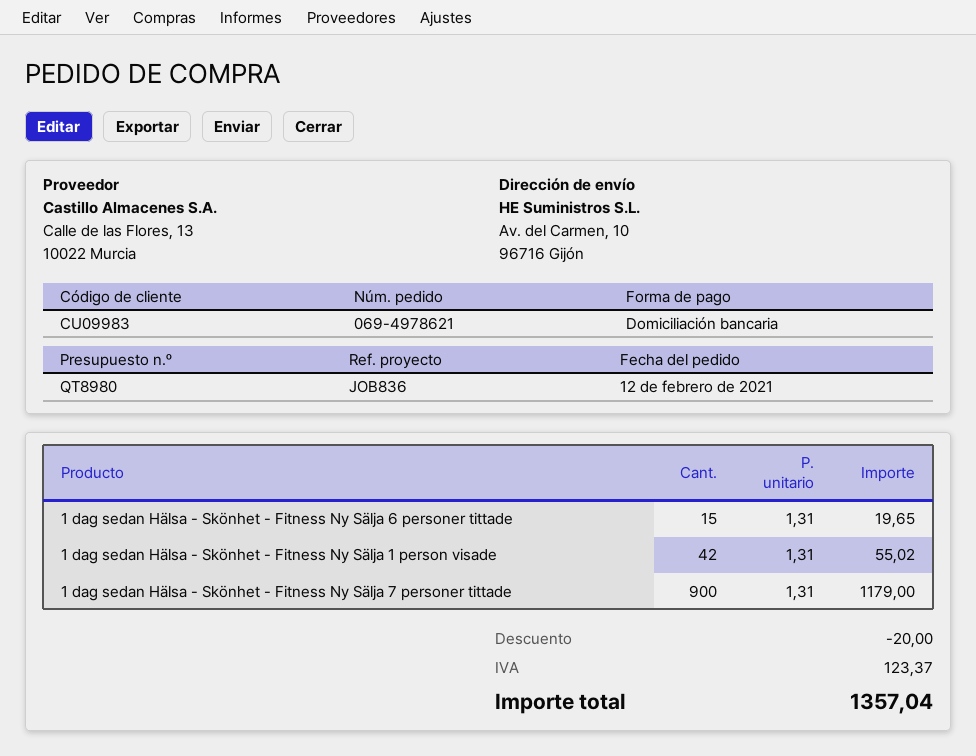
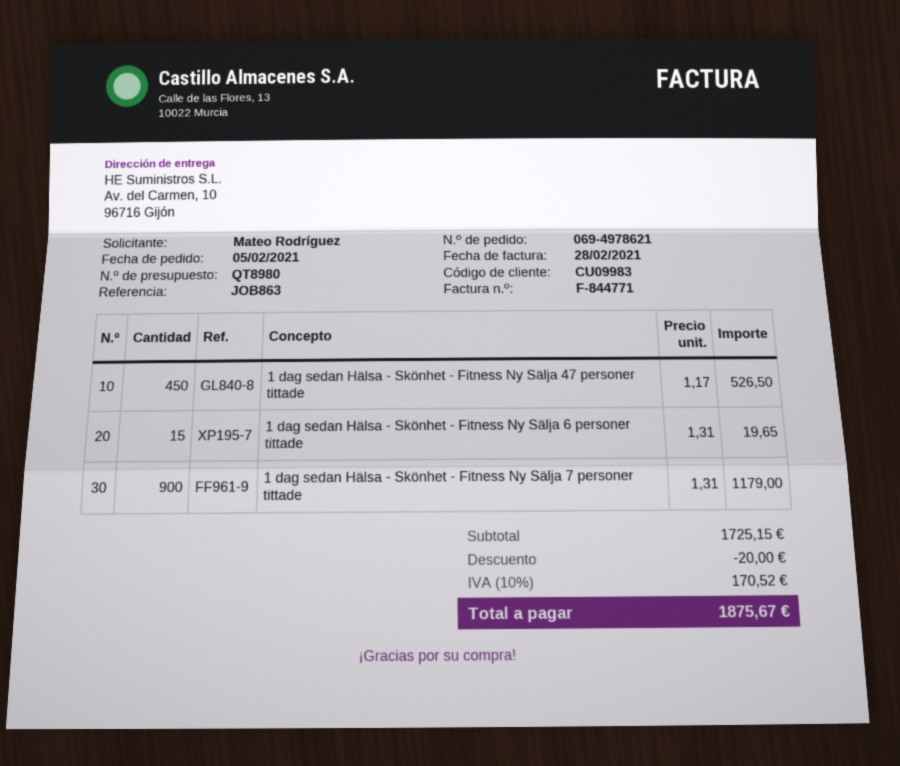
order date: 2021-02-12 -> 2021-02-05
reference: JOB836 -> JOB863
1 dag sedan Hälsa - Skönhet - Fitness Ny Sälja 1 person visade: 42 x 1.31 = 55.02 -> none
1 dag sedan Hälsa - Skönhet - Fitness Ny Sälja 47 personer tittade: none -> 450 x 1.17 = 526.50
tax: 123.37 -> 170.52
total: 1357.04 -> 1875.67

